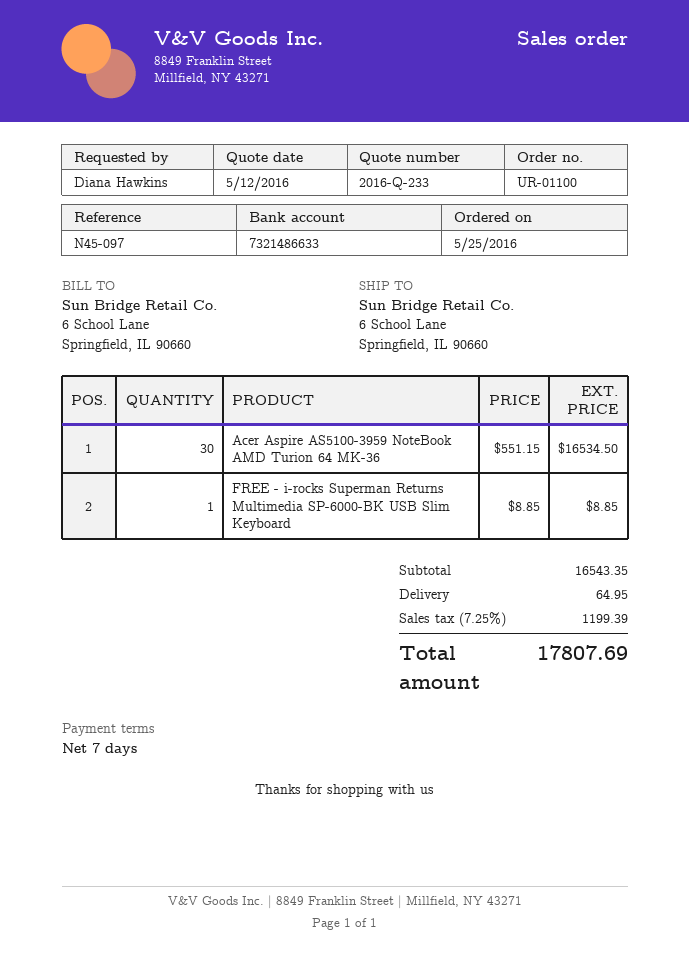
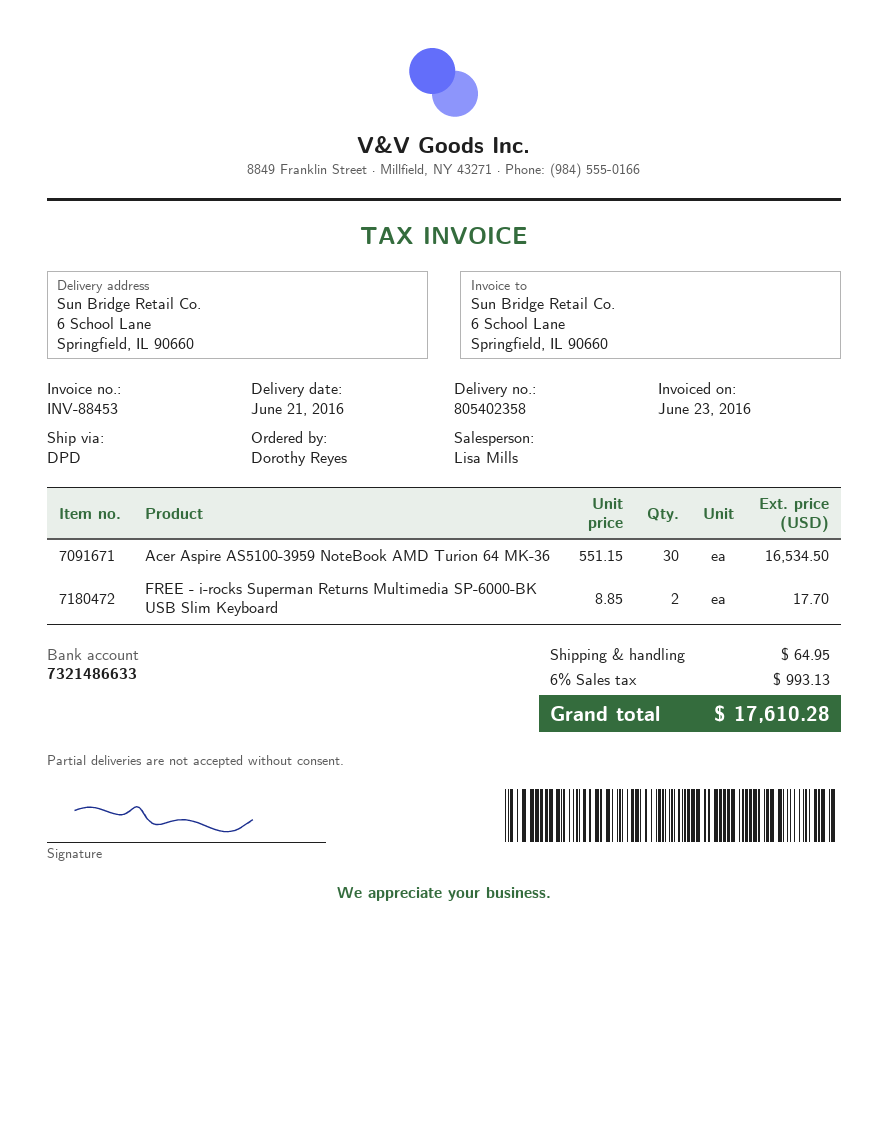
ordered by: Diana Hawkins -> Dorothy Reyes
FREE - i-rocks Superman Returns Multimedia SP-6000-BK USB Slim Keyboard: 1 x 8.85 = 8.85 -> 2 x 8.85 = 17.70
tax: 7.25% = 1199.39 -> 6% = 993.13
total: 17807.69 -> 17610.28

